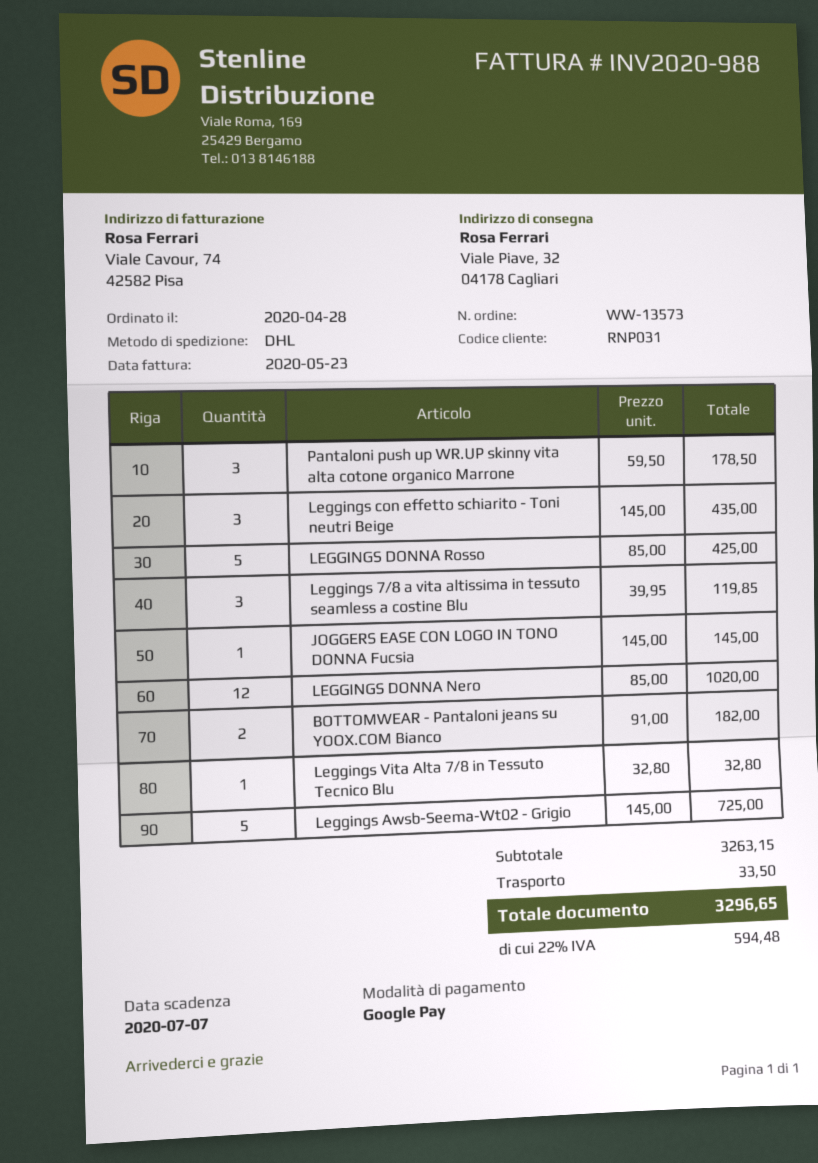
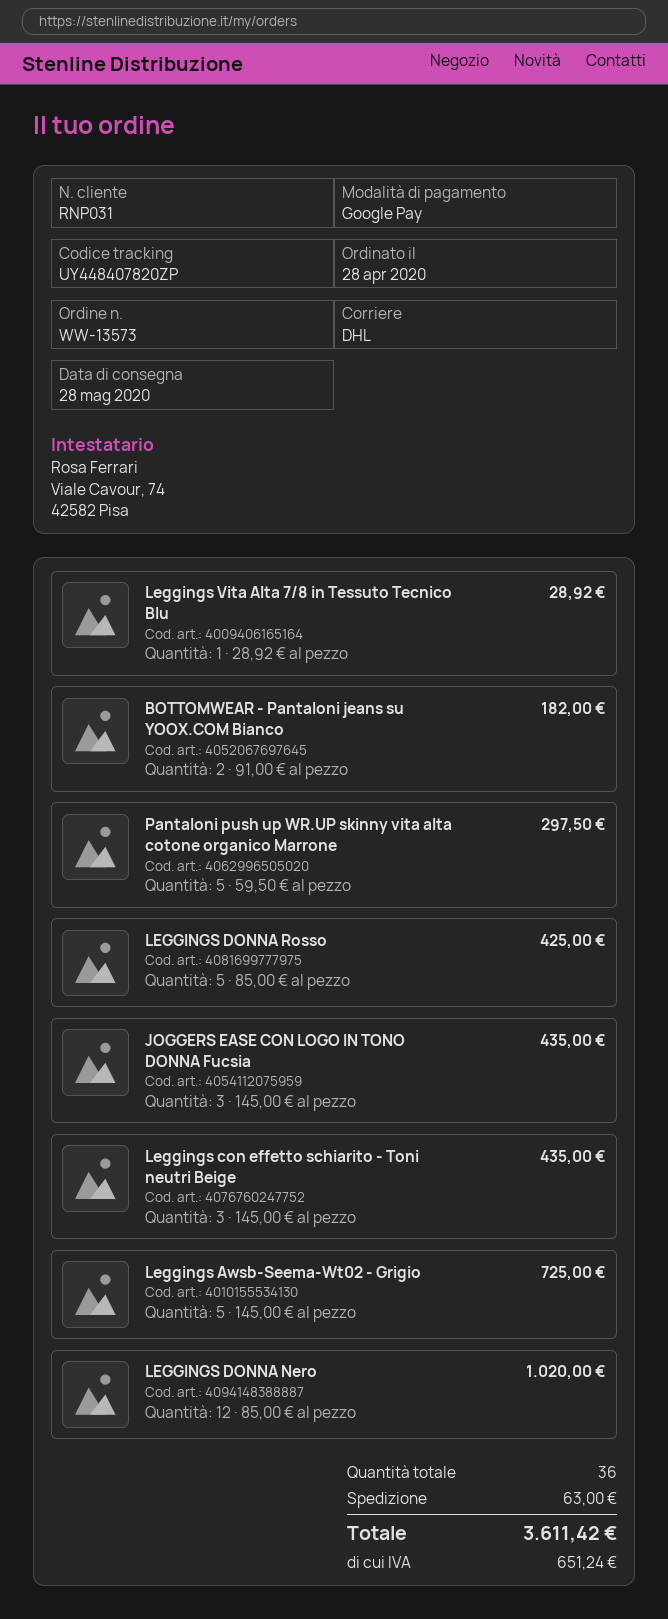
Pantaloni push up WR.UP skinny vita alta cotone organico Marrone: 3 x 59.50 = 178.50 -> 5 x 59.50 = 297.50
Leggings 7/8 a vita altissima in tessuto seamless a costine Blu: 3 x 39.95 = 119.85 -> none
JOGGERS EASE CON LOGO IN TONO DONNA Fucsia: 1 x 145.00 = 145.00 -> 3 x 145.00 = 435.00
Leggings Vita Alta 7/8 in Tessuto Tecnico Blu: 1 x 32.80 = 32.80 -> 1 x 28.92 = 28.92
shipping: 33.50 -> 63.00
tax: 594.48 -> 651.24
total: 3296.65 -> 3611.42

